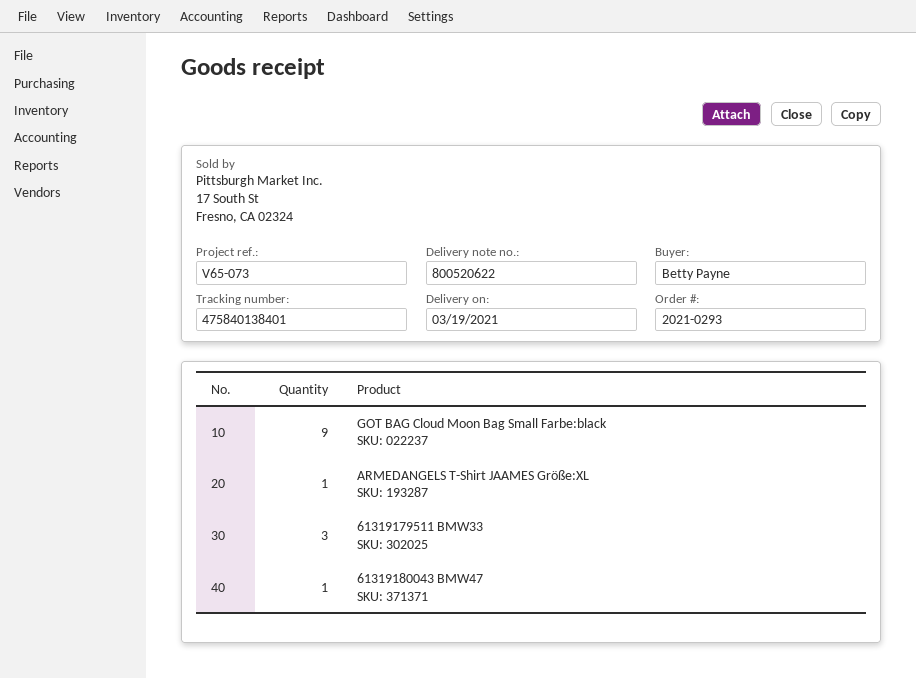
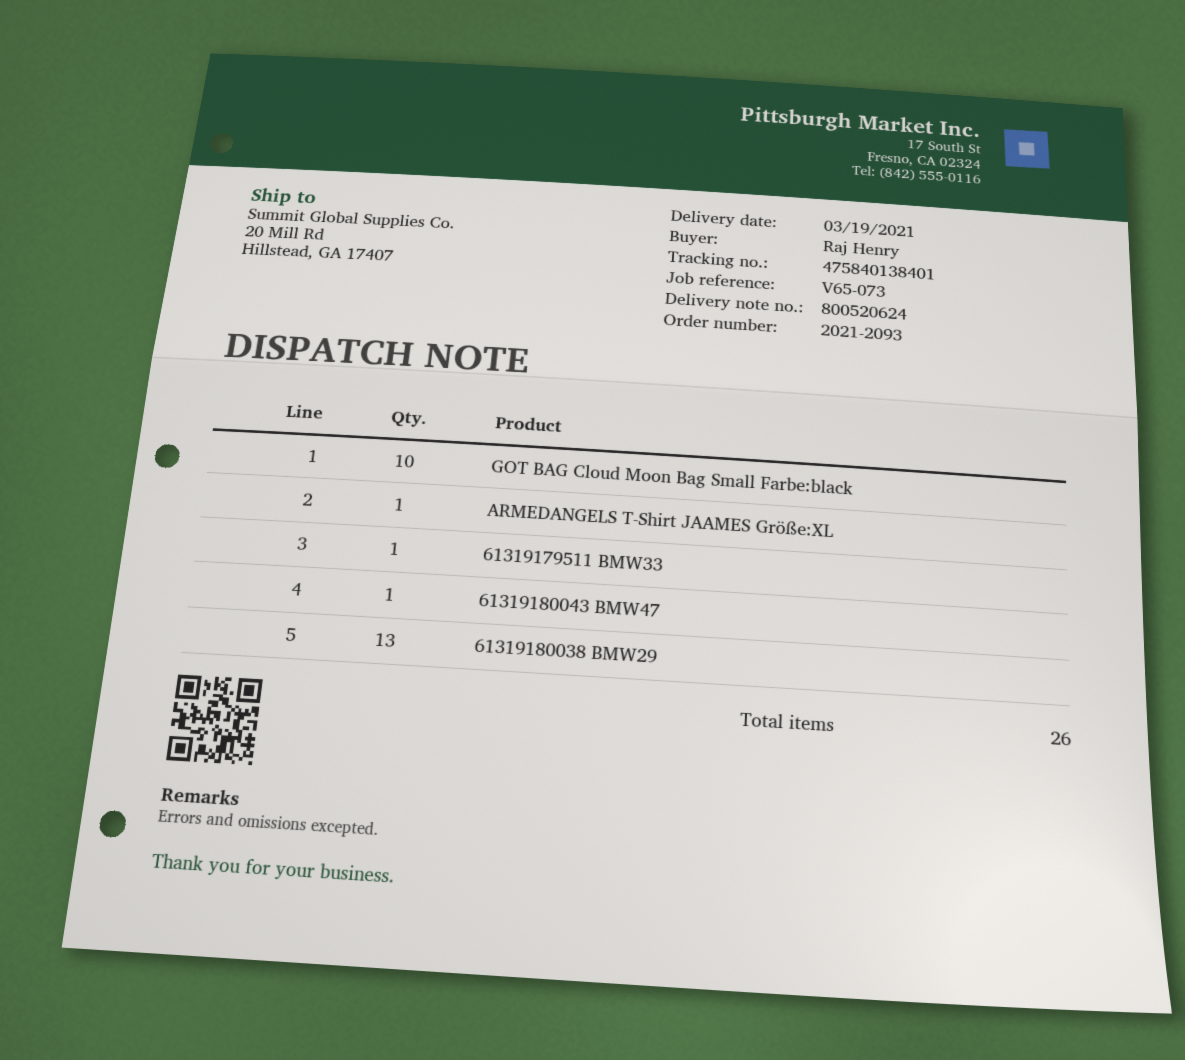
order number: 2021-0293 -> 2021-2093
delivery note number: 800520622 -> 800520624
ordered by: Betty Payne -> Raj Henry
GOT BAG Cloud Moon Bag Small Farbe:black: 9 -> 10
61319179511 BMW33: 3 -> 1
61319180038 BMW29: none -> 13

